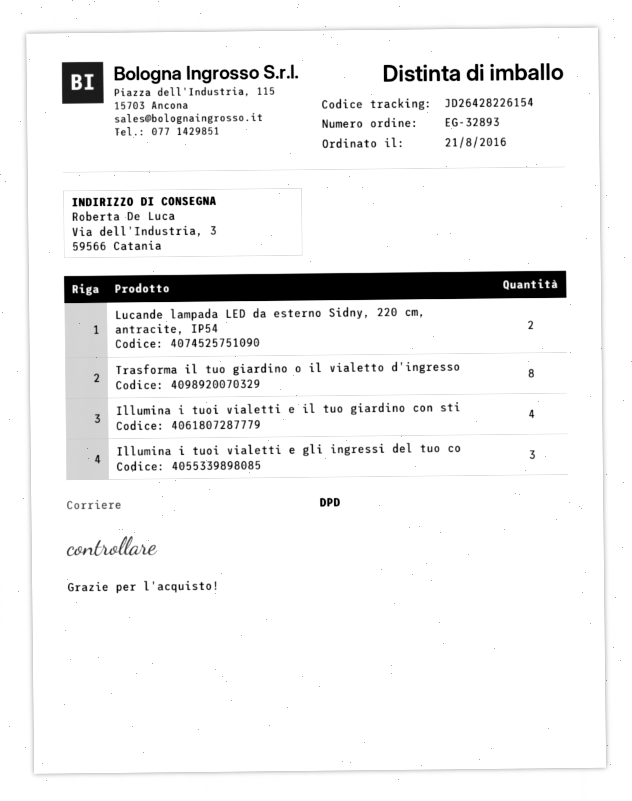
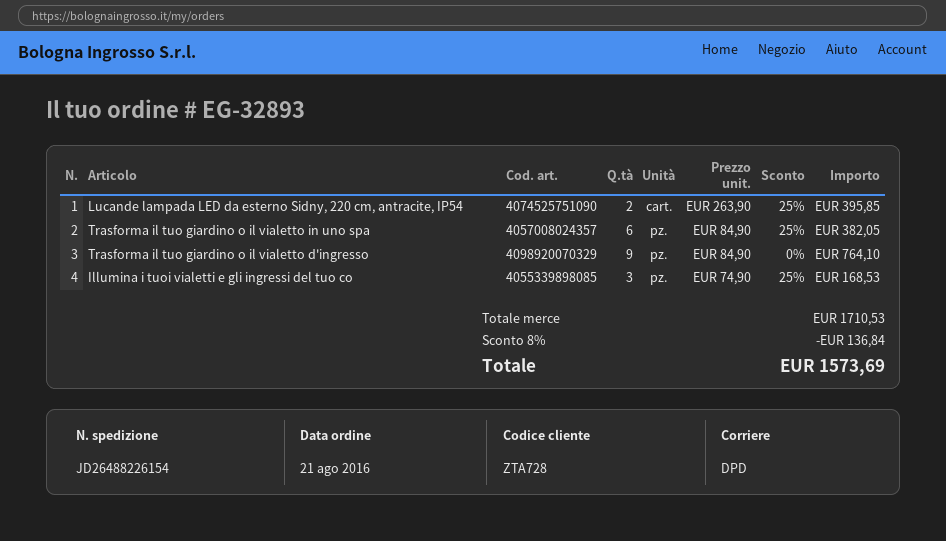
tracking number: JD26428226154 -> JD26488226154
Trasforma il tuo giardino o il vialetto d'ingresso: 8 -> 9
Illumina i tuoi vialetti e il tuo giardino con sti: 4 -> none
Trasforma il tuo giardino o il vialetto in uno spa: none -> 6

